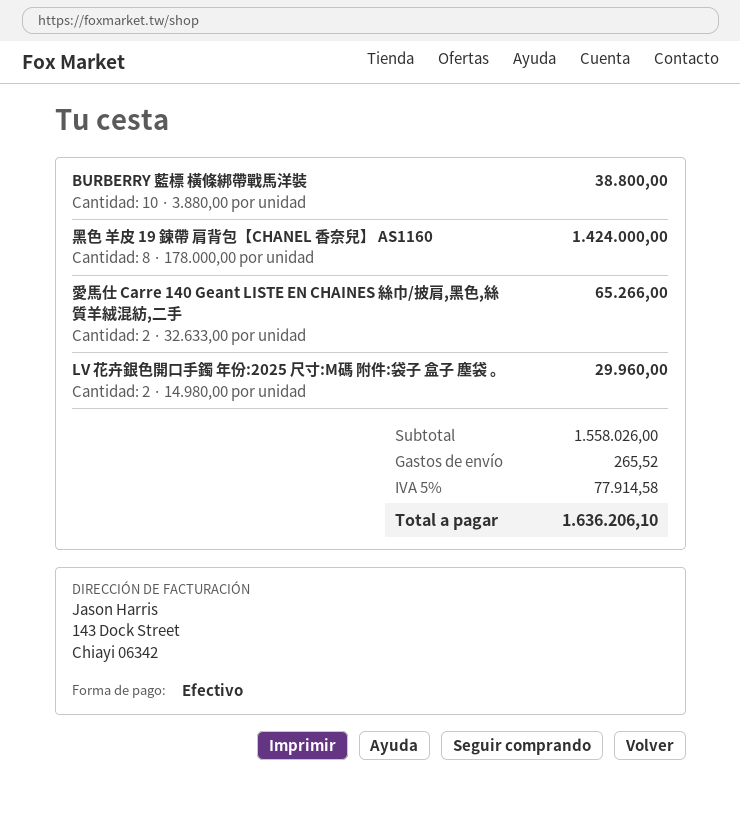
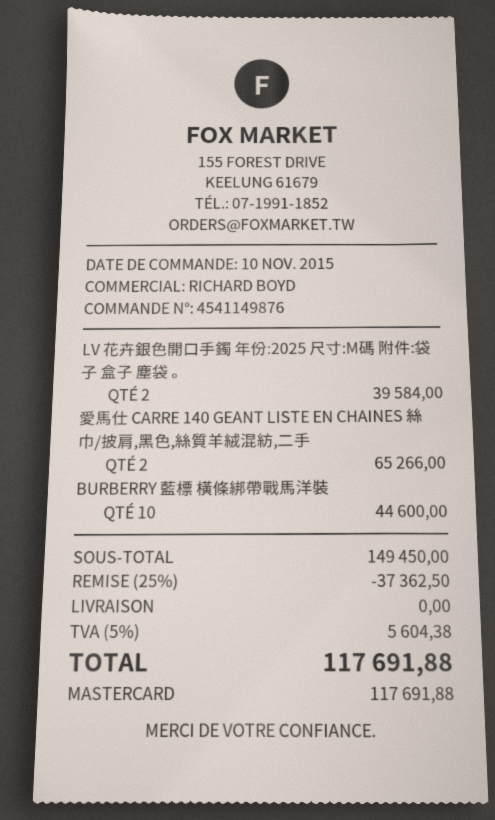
payment method: cash -> Mastercard
BURBERRY 藍標 橫條綁帶戰馬洋裝: 10 for 38800.00 -> 10 for 44600.00
黑色 羊皮 19 鍊帶 肩背包【CHANEL 香奈兒】 AS1160: 8 for 1424000.00 -> none
LV 花卉銀色開口手鐲 年份:2025 尺寸:M碼 附件:袋子 盒子 塵袋 。: 2 for 29960.00 -> 2 for 39584.00
subtotal: 1558026.00 -> 149450.00
discount: none -> 25% = 37362.50
shipping: 265.52 -> 0.00
tax: 5% = 77914.58 -> 5% = 5604.38
total: 1636206.10 -> 117691.88

